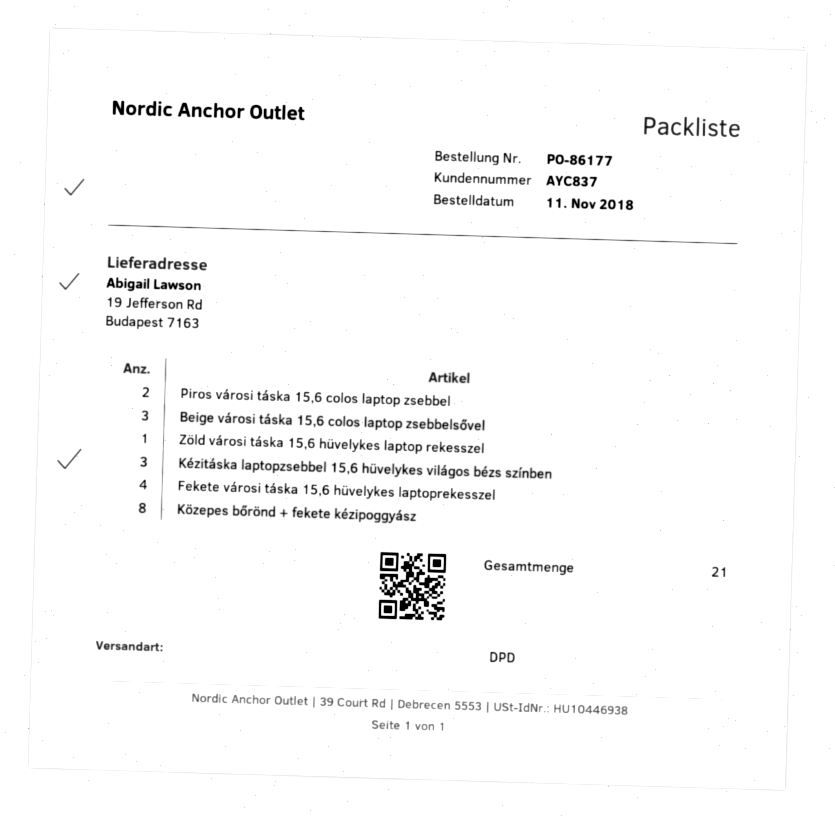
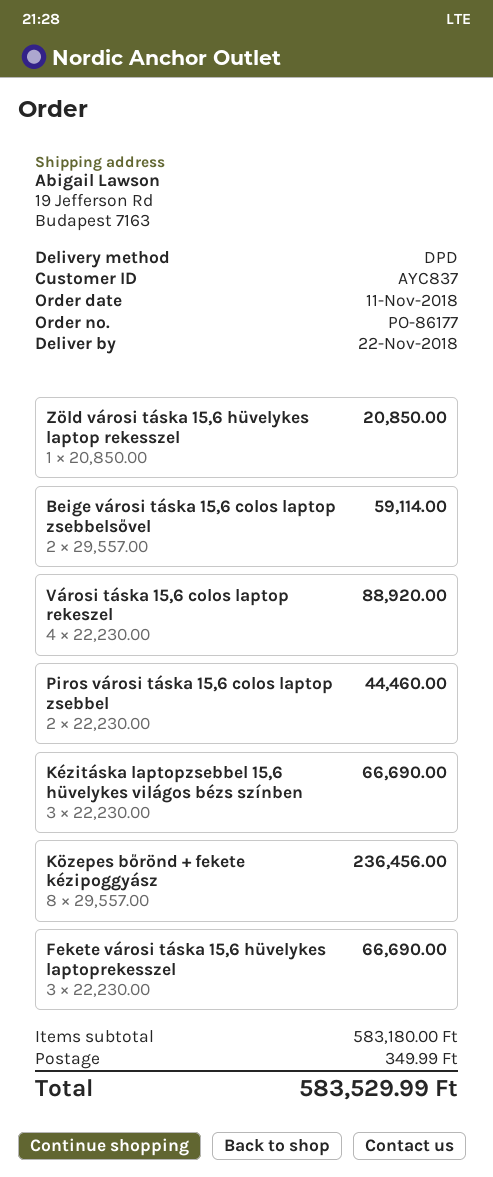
Beige városi táska 15,6 colos laptop zsebbelsővel: 3 -> 2
Fekete városi táska 15,6 hüvelykes laptoprekesszel: 4 -> 3
Városi táska 15,6 colos laptop rekeszel: none -> 4

